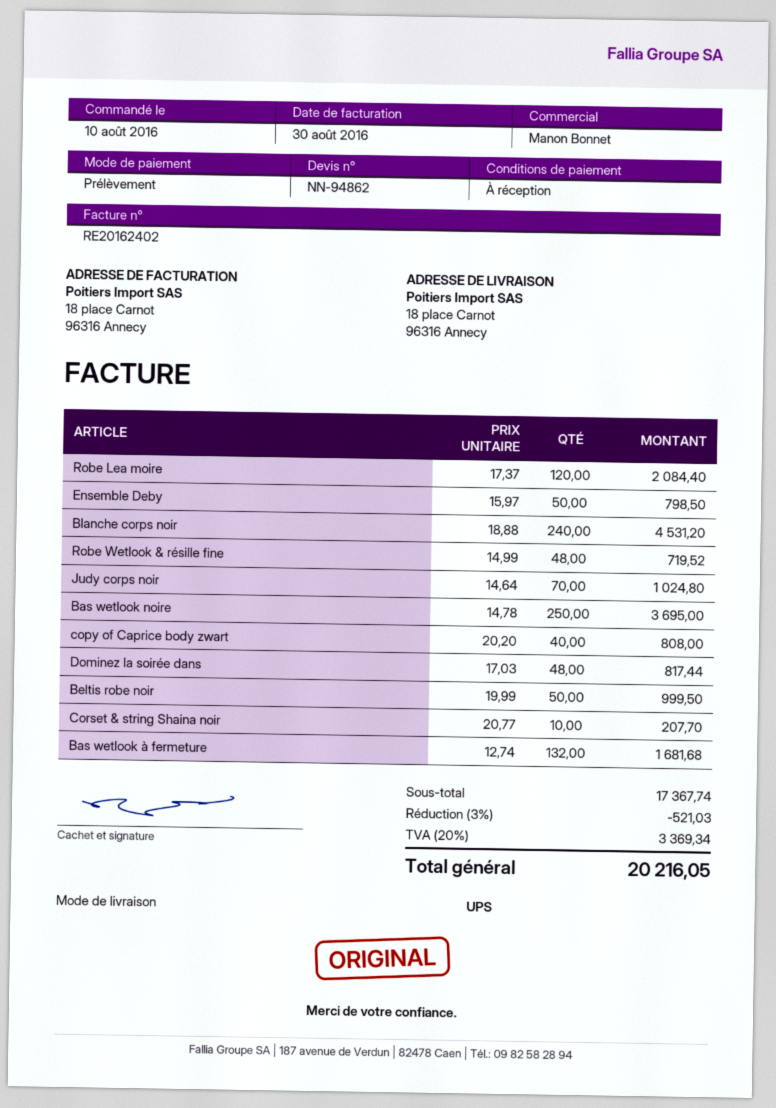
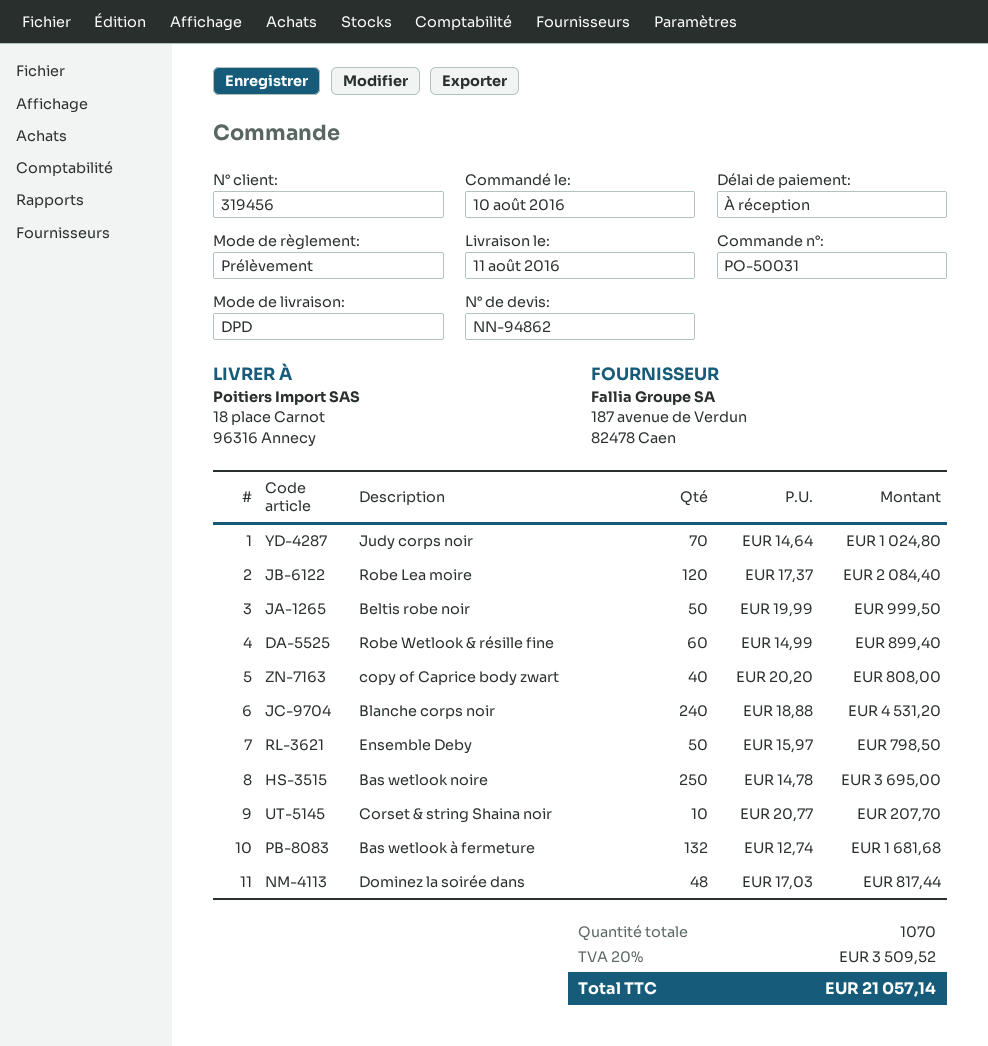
shipping method: UPS -> DPD
Robe Wetlook & résille fine: 48 x 14.99 = 719.52 -> 60 x 14.99 = 899.40
discount: 3% = 521.03 -> none
tax: 20% = 3369.34 -> 20% = 3509.52
total: 20216.05 -> 21057.14

